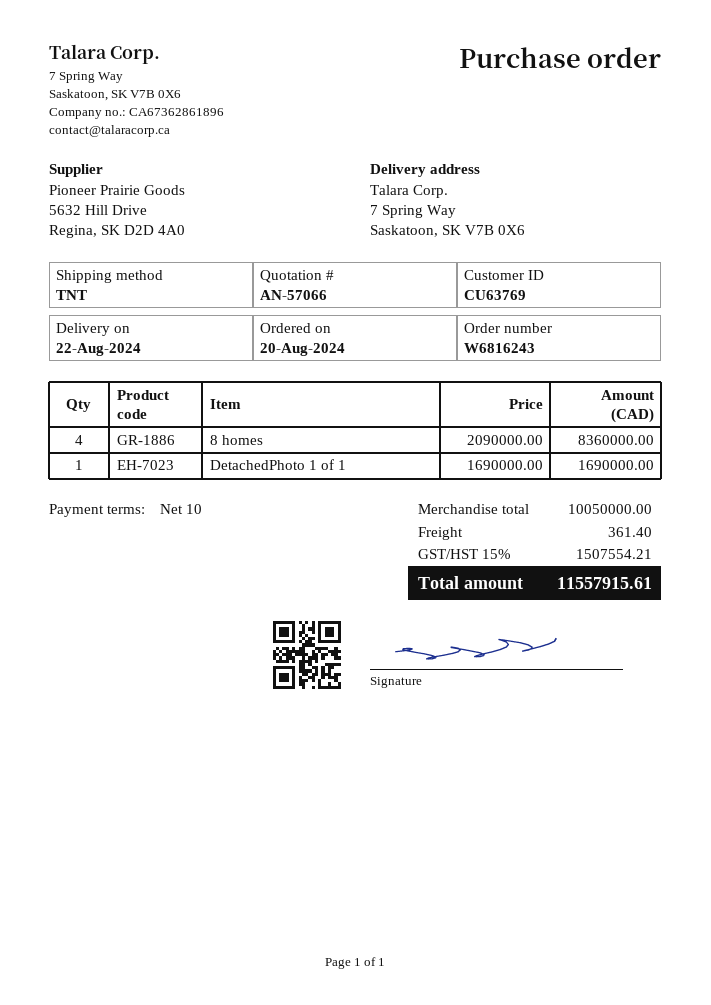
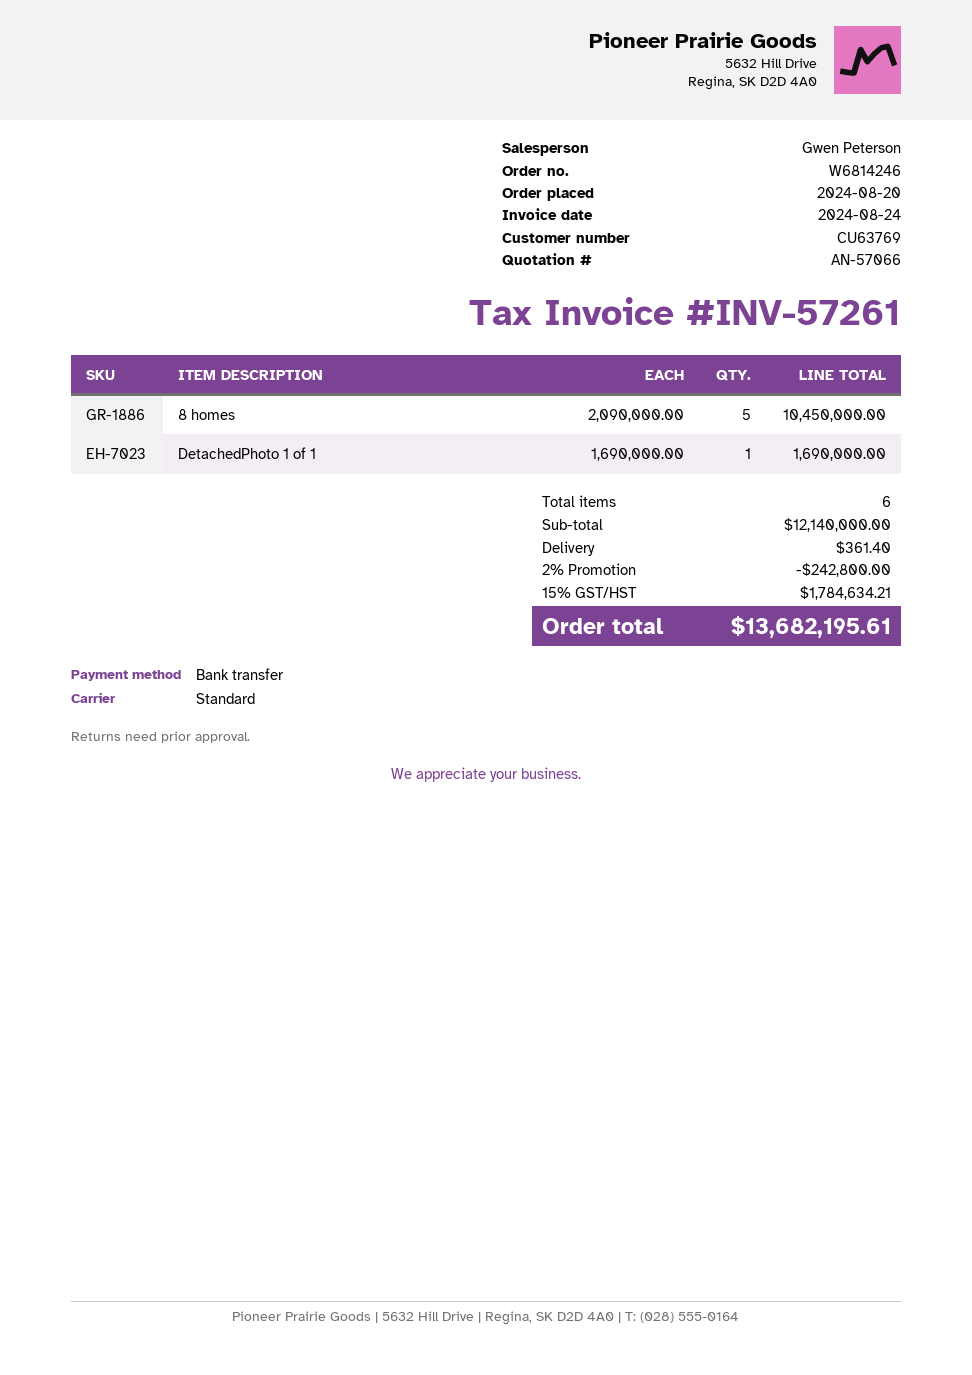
order number: W6816243 -> W6814246
shipping method: TNT -> standard
8 homes: 4 x 2090000.00 = 8360000.00 -> 5 x 2090000.00 = 10450000.00
subtotal: 10050000.00 -> 12140000.00
discount: none -> 2% = 242800.00
tax: 15% = 1507554.21 -> 15% = 1784634.21
total: 11557915.61 -> 13682195.61

